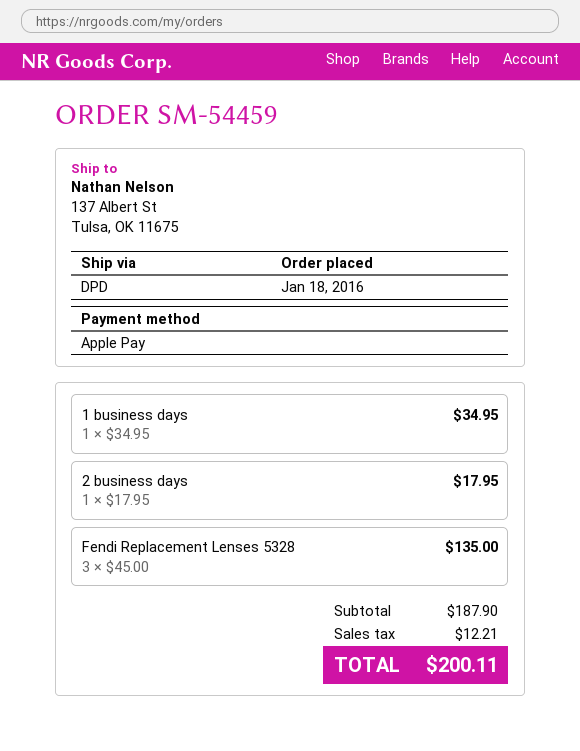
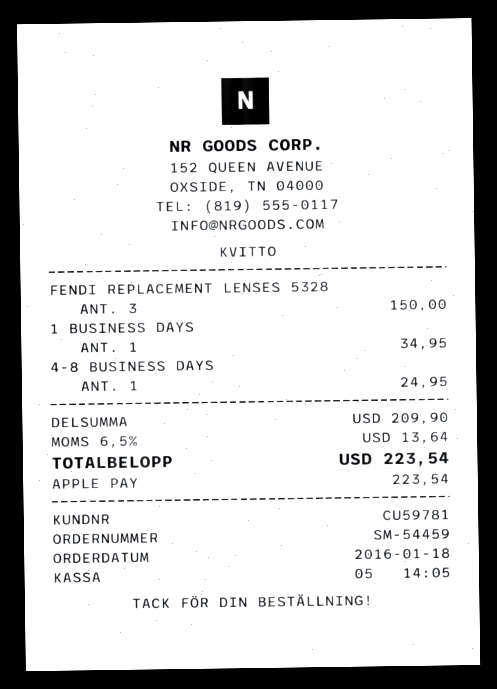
2 business days: 1 for 17.95 -> none
Fendi Replacement Lenses 5328: 3 for 135.00 -> 3 for 150.00
4-8 BUSINESS DAYS: none -> 1 for 24.95
subtotal: 187.90 -> 209.90
tax: 12.21 -> 13.64
total: 200.11 -> 223.54

